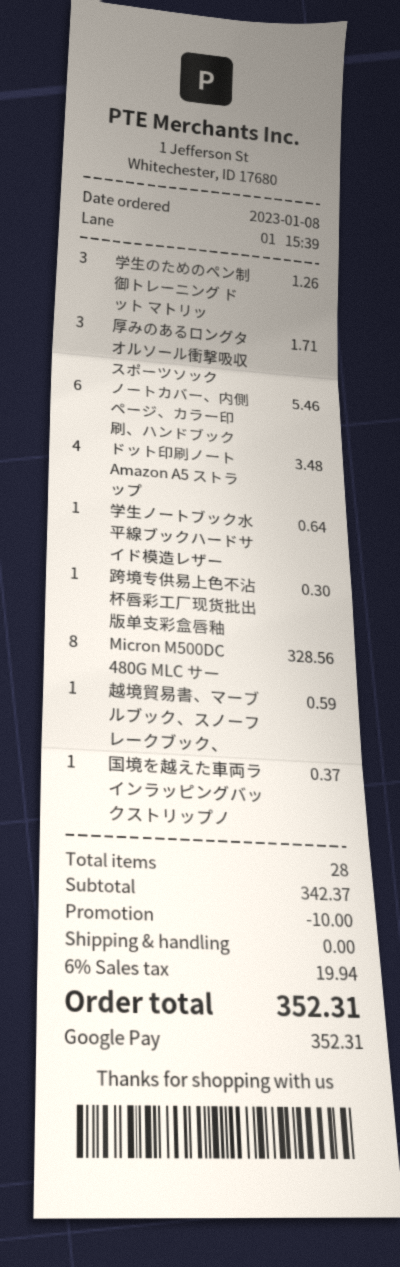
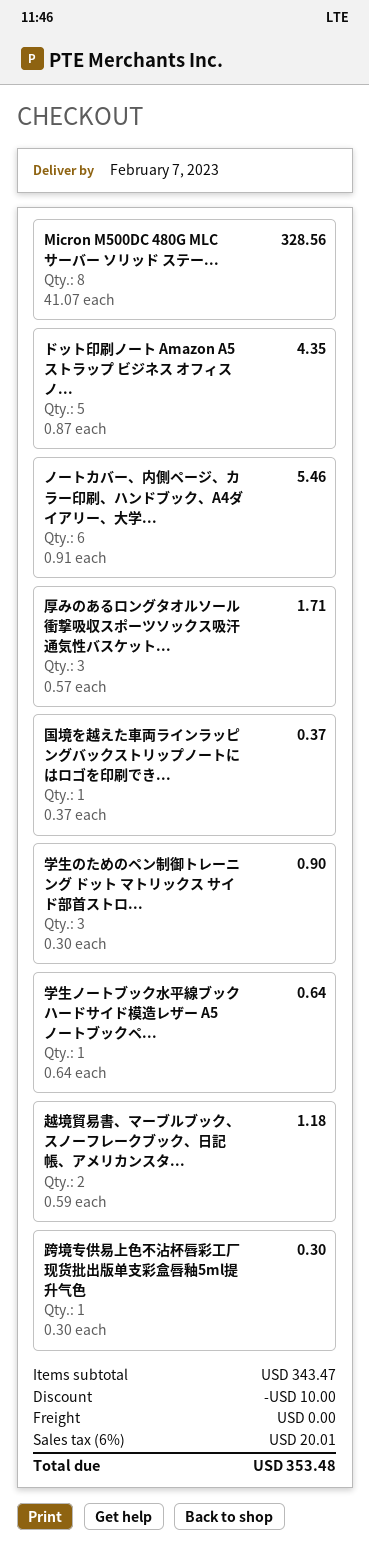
学生のためのペン制御トレーニング ドット マトリッ: 3 for 1.26 -> 3 for 0.90
ドット印刷ノート Amazon A5 ストラップ: 4 for 3.48 -> 5 for 4.35
越境貿易書、マーブルブック、スノーフレークブック、: 1 for 0.59 -> 2 for 1.18
subtotal: 342.37 -> 343.47
tax: 6% = 19.94 -> 6% = 20.01
total: 352.31 -> 353.48

